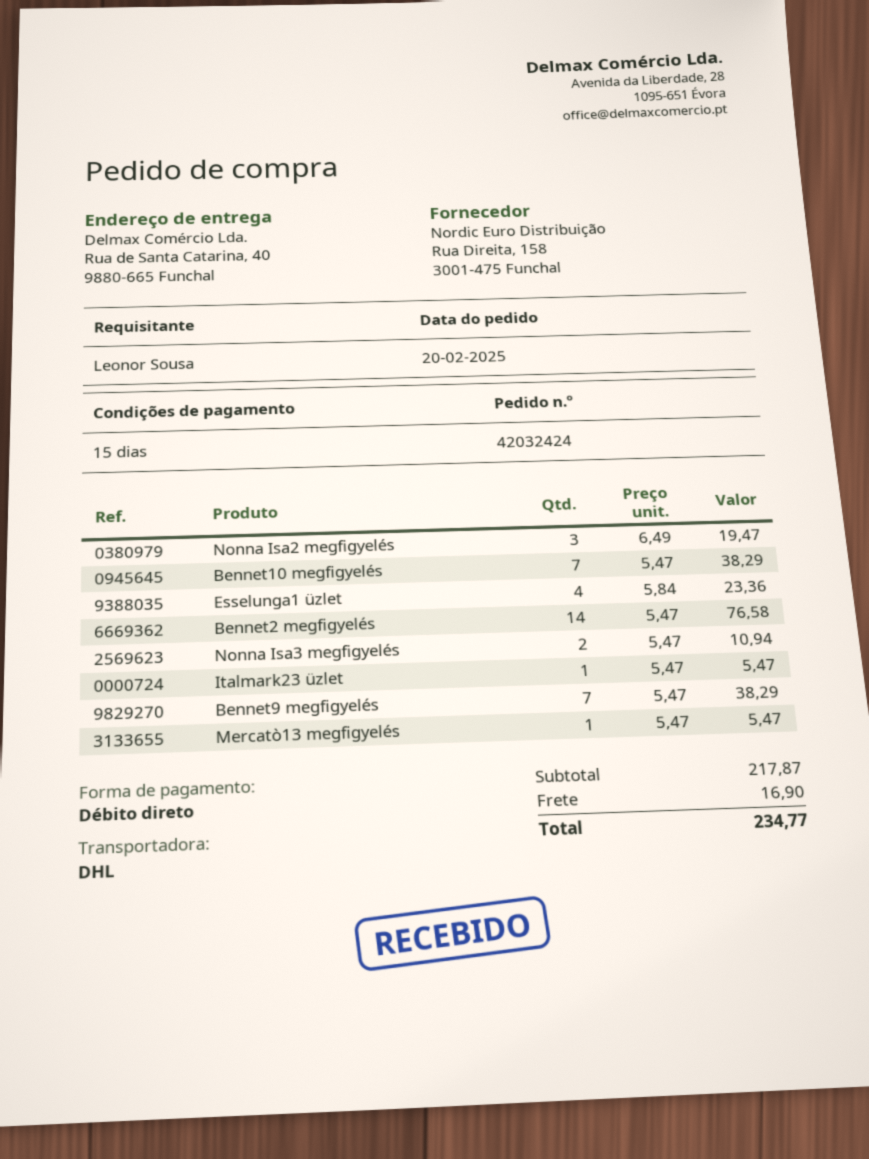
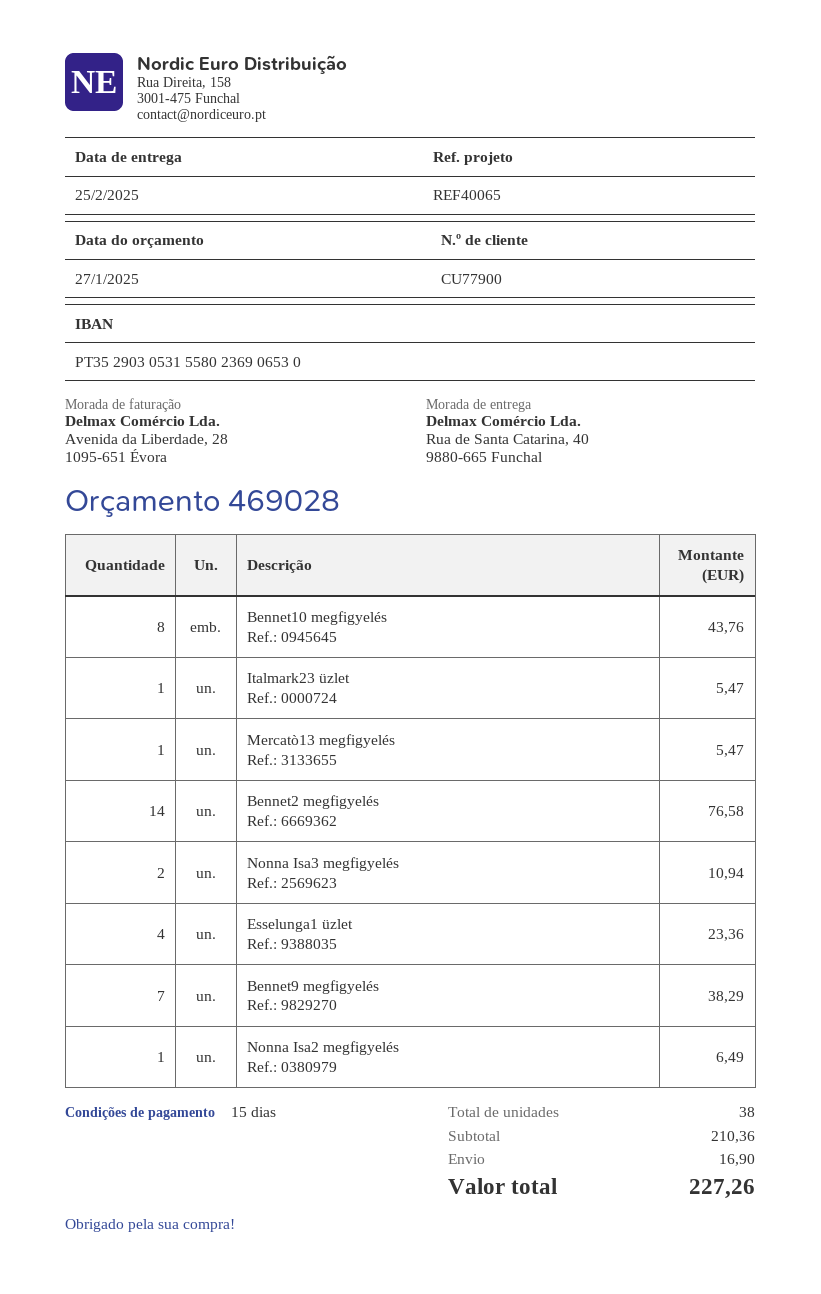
Nonna Isa2 megfigyelés: 3 for 19.47 -> 1 for 6.49
Bennet10 megfigyelés: 7 for 38.29 -> 8 for 43.76
subtotal: 217.87 -> 210.36
total: 234.77 -> 227.26

